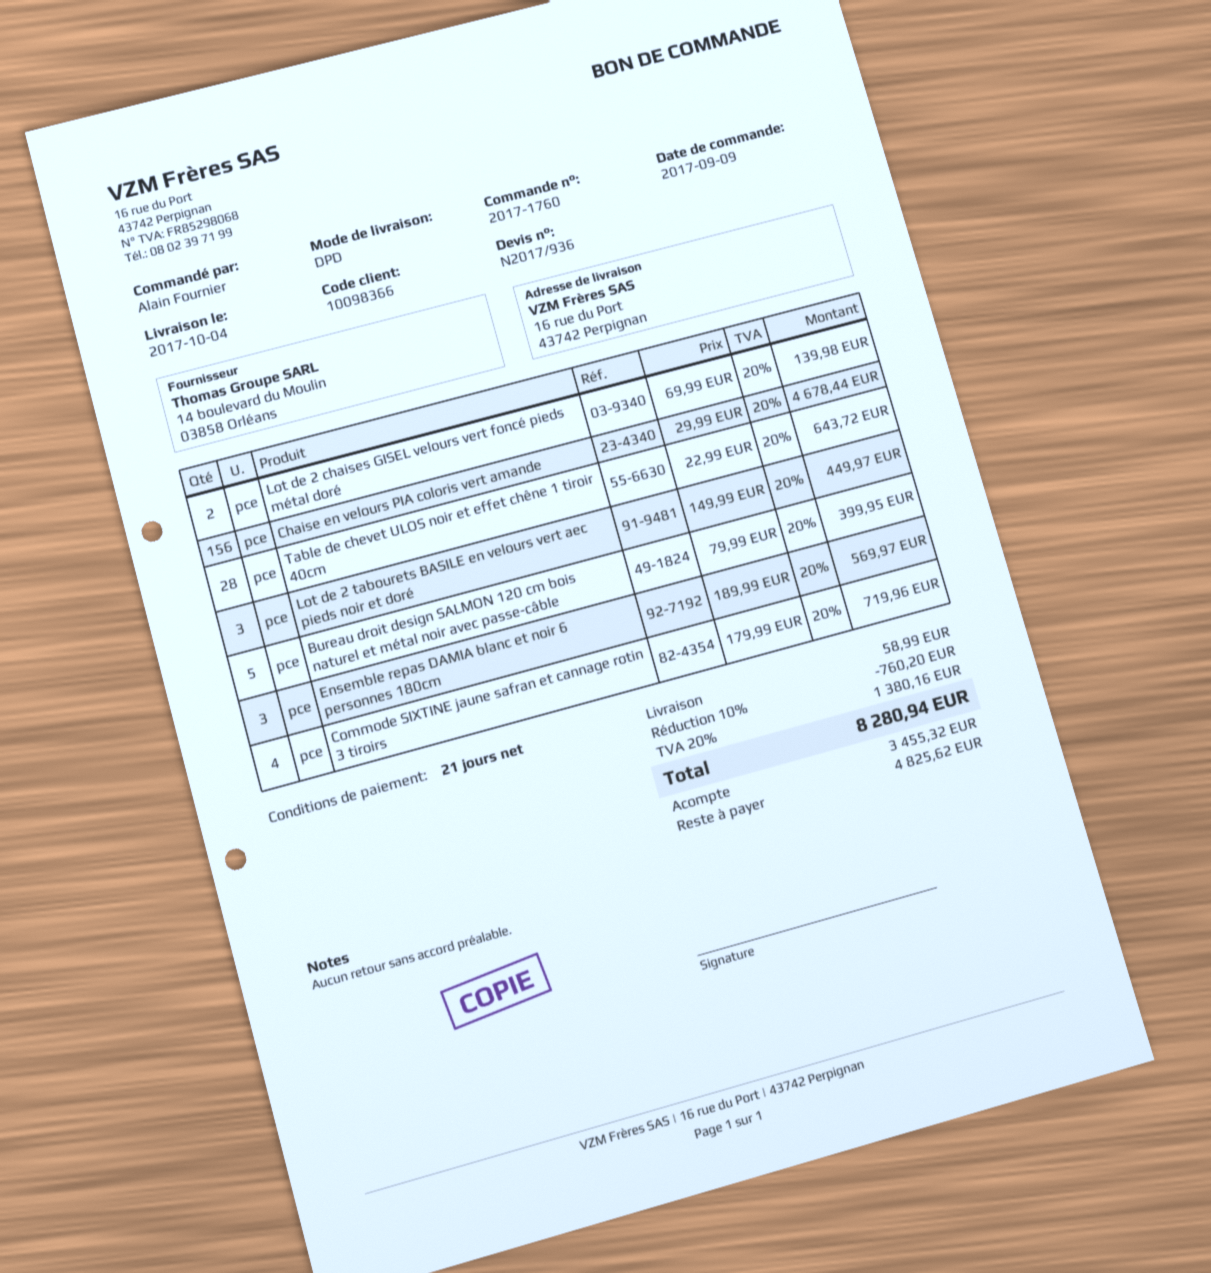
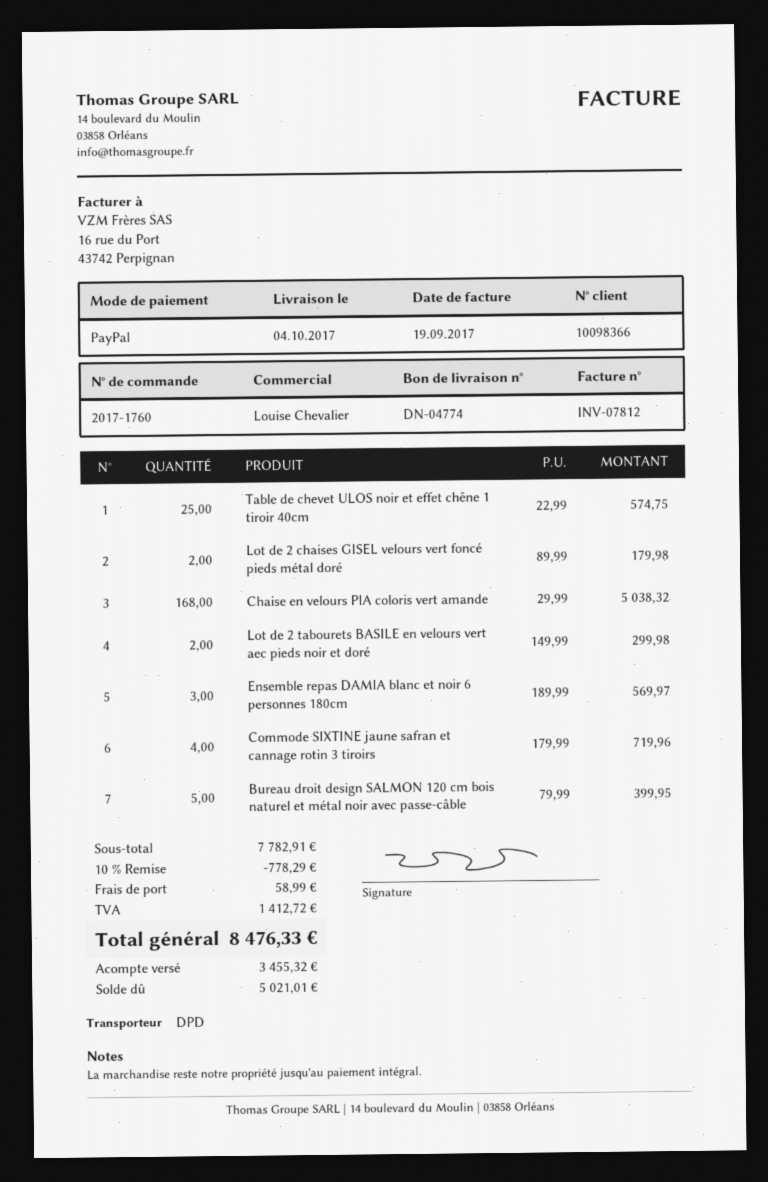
Lot de 2 chaises GISEL velours vert foncé pieds métal doré: 2 x 69.99 = 139.98 -> 2 x 89.99 = 179.98
Chaise en velours PIA coloris vert amande: 156 x 29.99 = 4678.44 -> 168 x 29.99 = 5038.32
Table de chevet ULOS noir et effet chêne 1 tiroir 40cm: 28 x 22.99 = 643.72 -> 25 x 22.99 = 574.75
Lot de 2 tabourets BASILE en velours vert aec pieds noir et doré: 3 x 149.99 = 449.97 -> 2 x 149.99 = 299.98
discount: 10% = 760.20 -> 10% = 778.29
tax: 1380.16 -> 1412.72
total: 8280.94 -> 8476.33
balance: 4825.62 -> 5021.01

